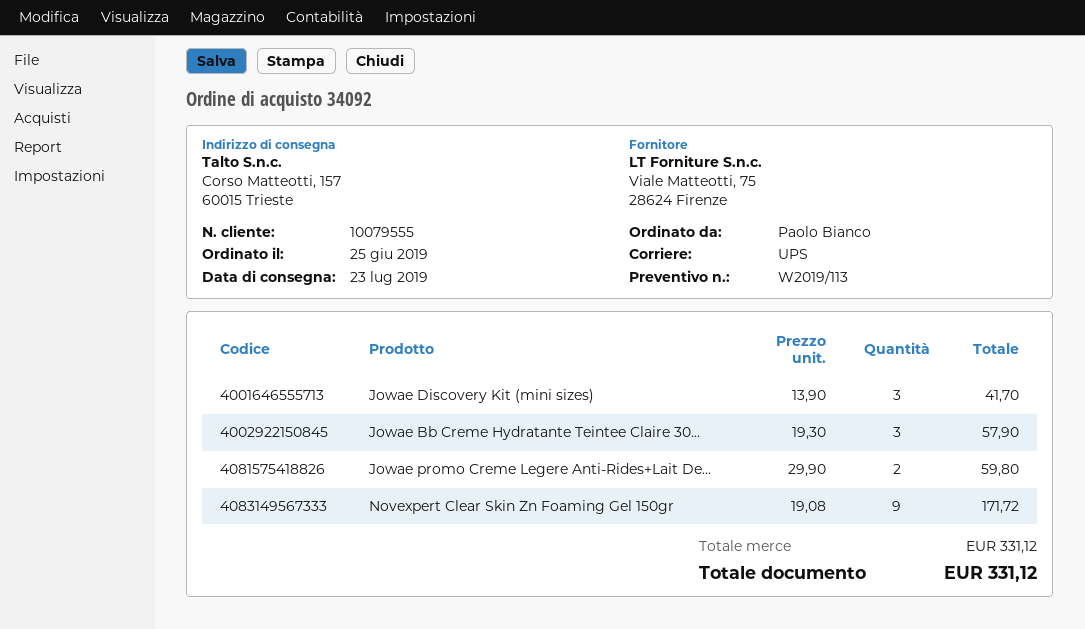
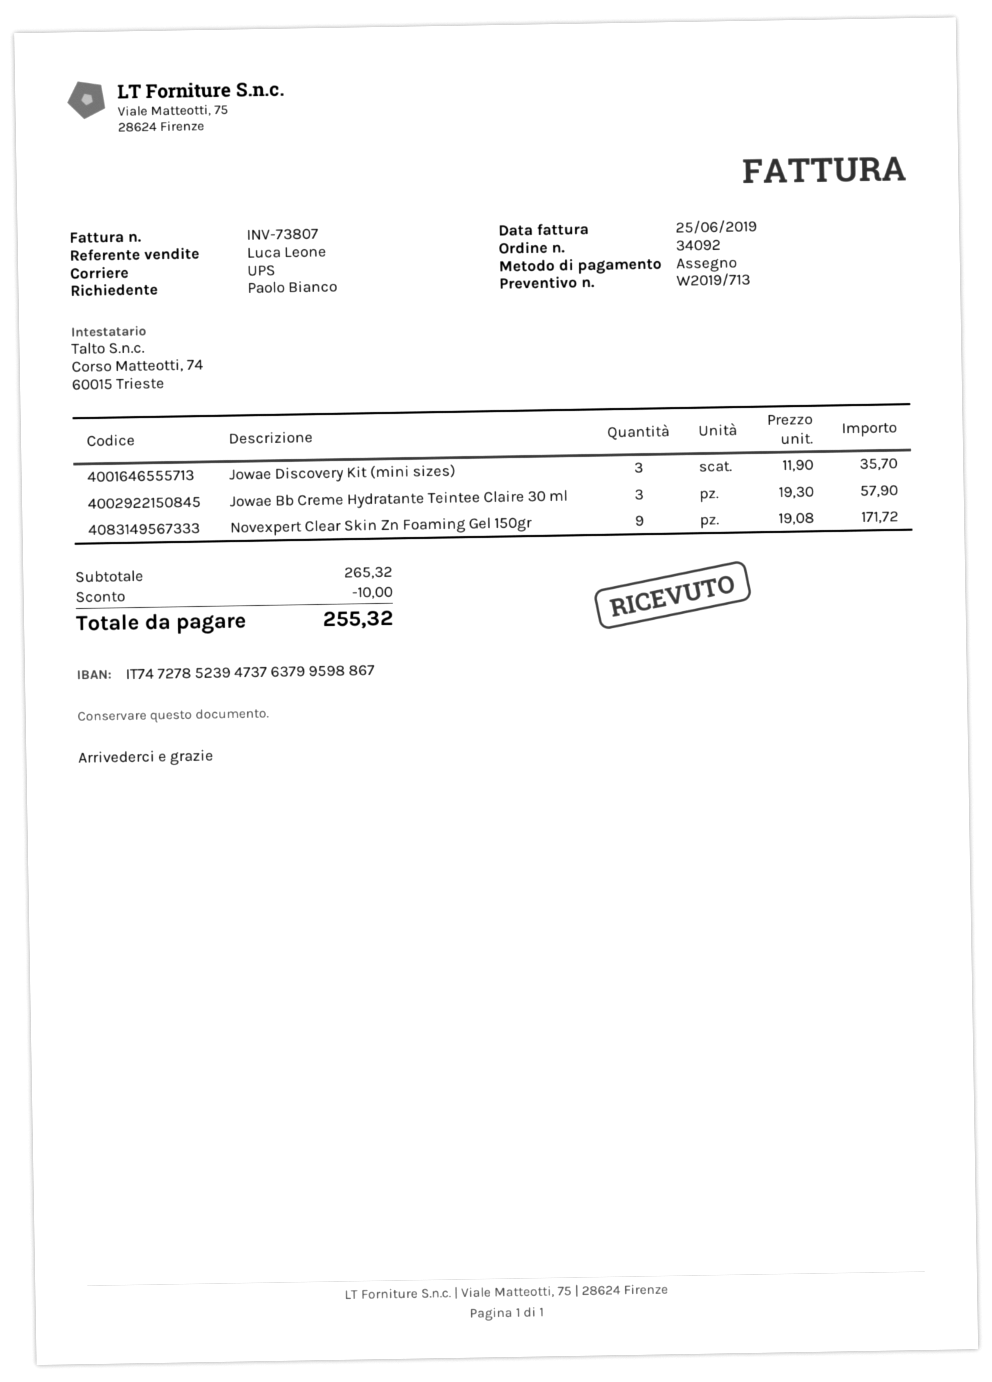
quote number: W2019/113 -> W2019/713
Jowae Discovery Kit (mini sizes): 3 x 13.90 = 41.70 -> 3 x 11.90 = 35.70
Jowae promo Creme Legere Anti-Rides+Lait De...: 2 x 29.90 = 59.80 -> none
subtotal: 331.12 -> 265.32
discount: none -> 10.00
total: 331.12 -> 255.32

